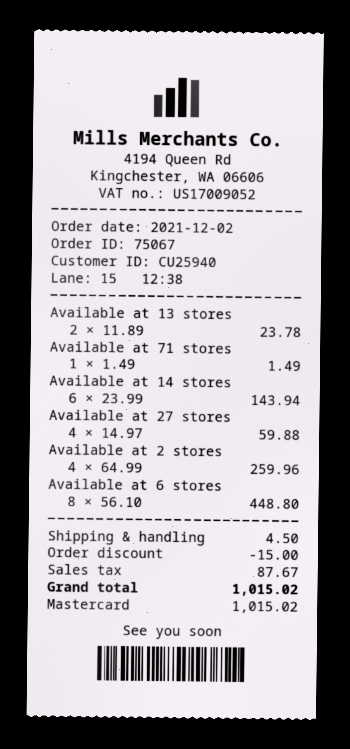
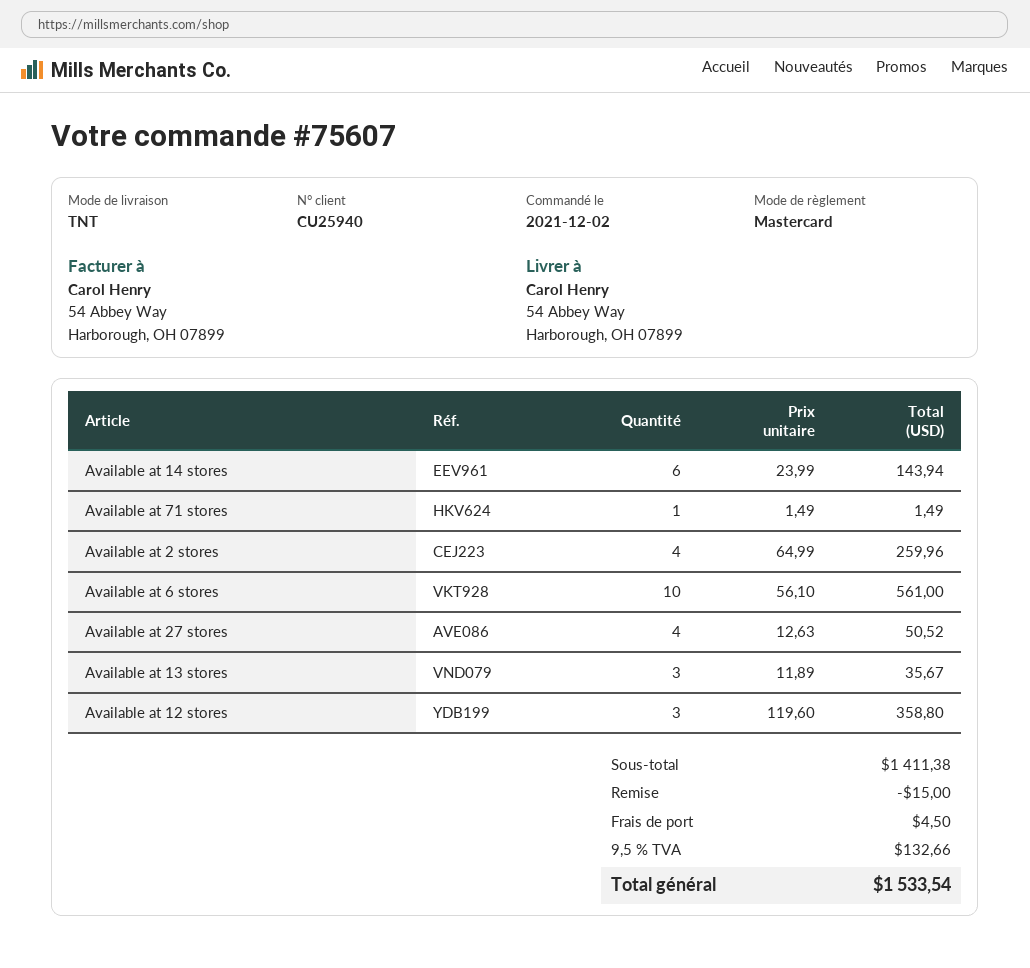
order number: 75067 -> 75607
Available at 13 stores: 2 x 11.89 = 23.78 -> 3 x 11.89 = 35.67
Available at 27 stores: 4 x 14.97 = 59.88 -> 4 x 12.63 = 50.52
Available at 6 stores: 8 x 56.10 = 448.80 -> 10 x 56.10 = 561.00
Available at 12 stores: none -> 3 x 119.60 = 358.80
tax: 87.67 -> 132.66
total: 1015.02 -> 1533.54

